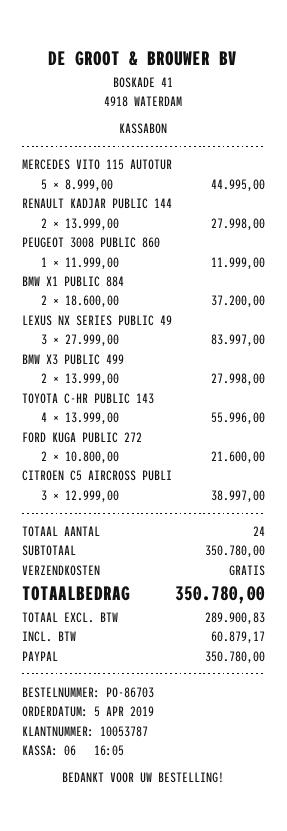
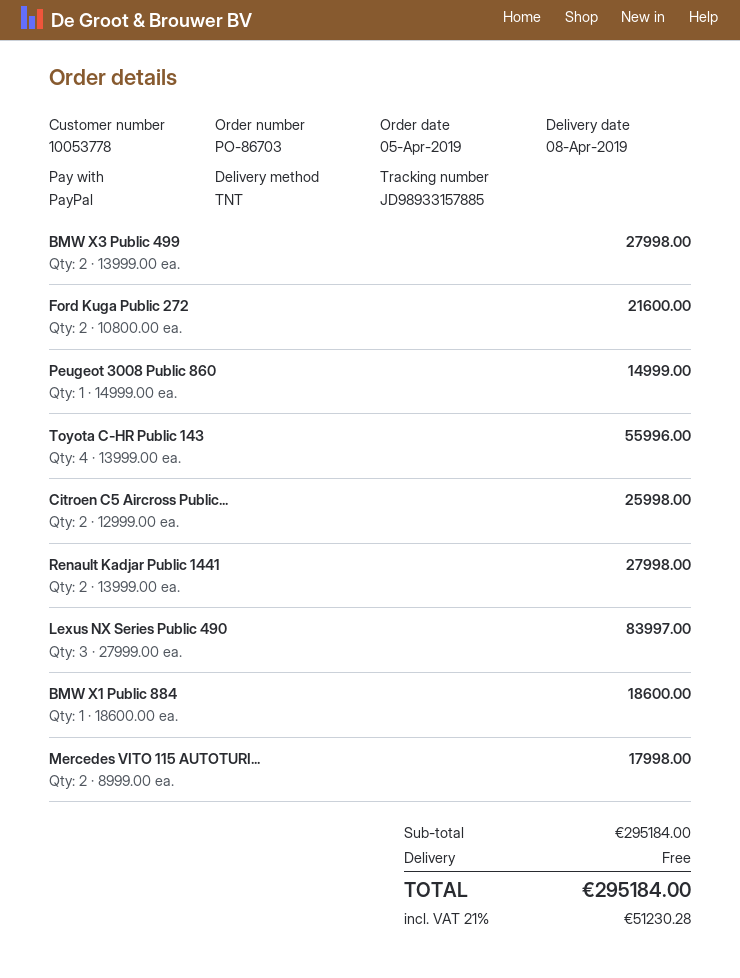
customer number: 10053787 -> 10053778
MERCEDES VITO 115 AUTOTUR: 5 x 8999.00 = 44995.00 -> 2 x 8999.00 = 17998.00
PEUGEOT 3008 PUBLIC 860: 1 x 11999.00 = 11999.00 -> 1 x 14999.00 = 14999.00
BMW X1 PUBLIC 884: 2 x 18600.00 = 37200.00 -> 1 x 18600.00 = 18600.00
CITROEN C5 AIRCROSS PUBLI: 3 x 12999.00 = 38997.00 -> 2 x 12999.00 = 25998.00
subtotal: 350780.00 -> 295184.00
tax: 60879.17 -> 51230.28
total: 350780.00 -> 295184.00

